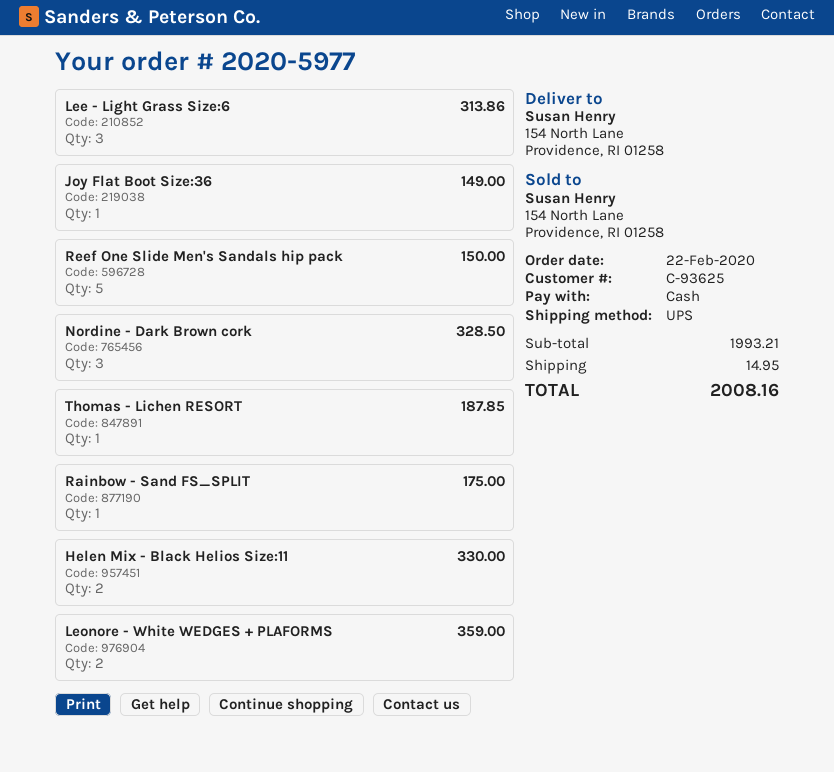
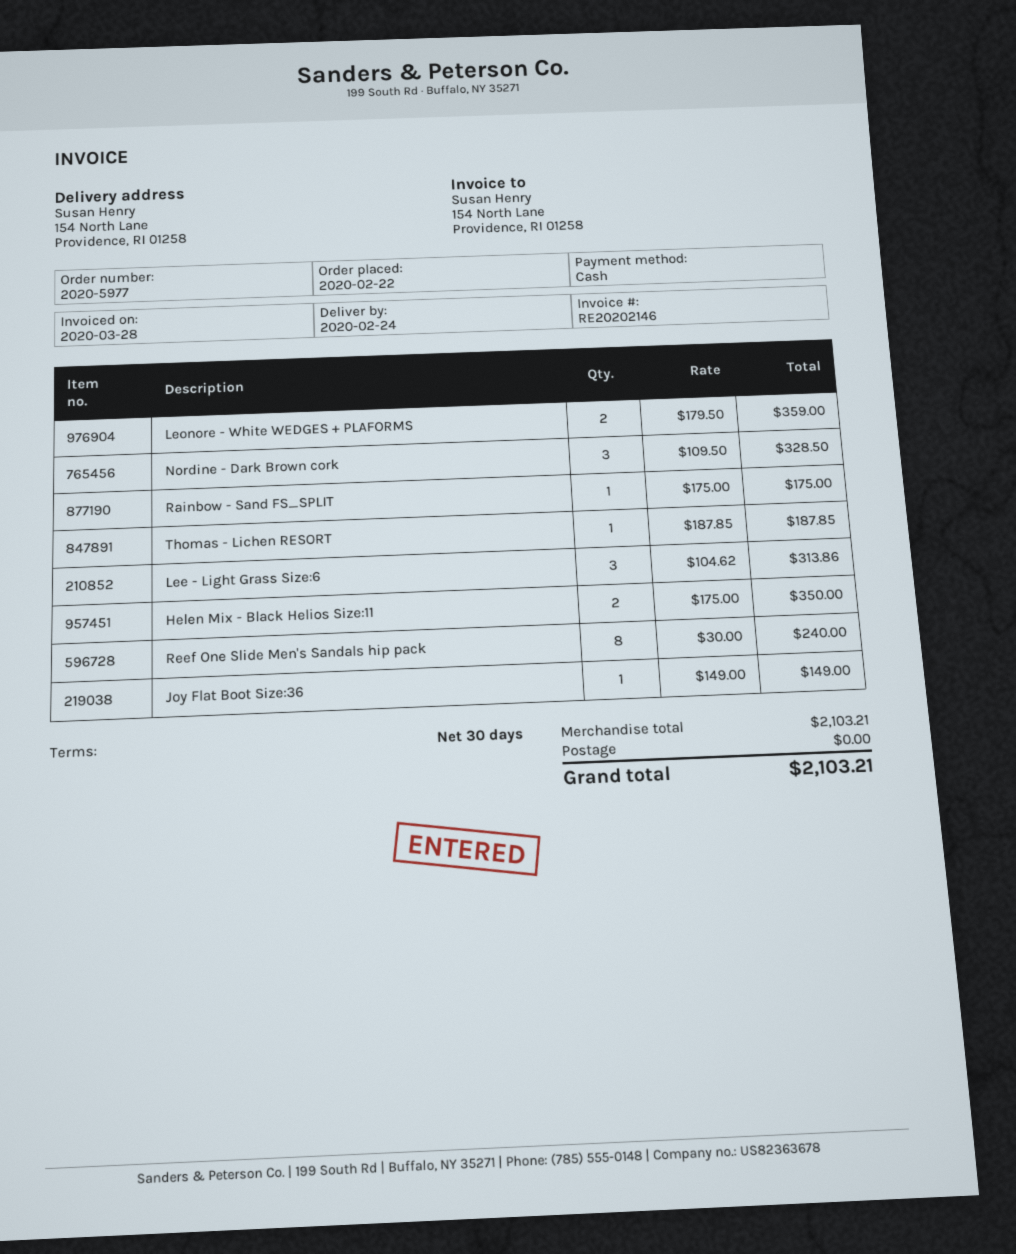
Reef One Slide Men's Sandals hip pack: 5 for 150.00 -> 8 for 240.00
Helen Mix - Black Helios Size:11: 2 for 330.00 -> 2 for 350.00
subtotal: 1993.21 -> 2103.21
shipping: 14.95 -> 0.00
total: 2008.16 -> 2103.21

